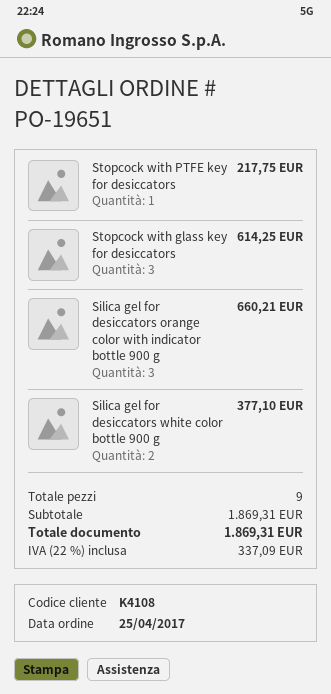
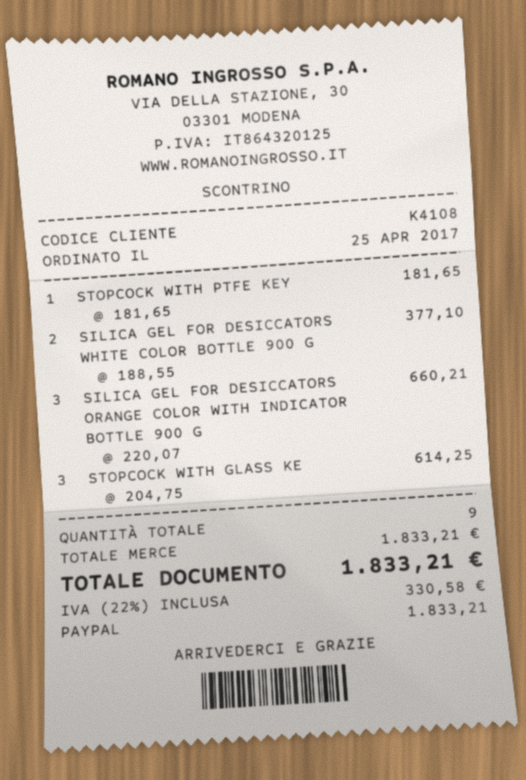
Stopcock with PTFE key for desiccators: 1 for 217.75 -> 1 for 181.65
subtotal: 1869.31 -> 1833.21
tax: 22% = 337.09 -> 22% = 330.58
total: 1869.31 -> 1833.21

